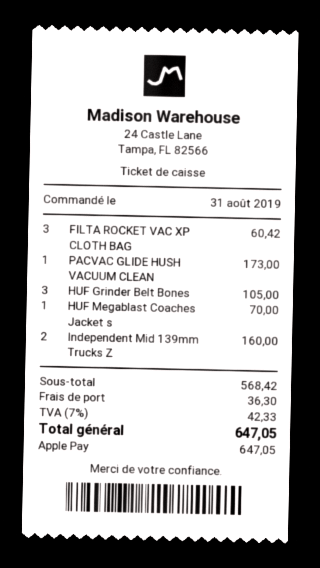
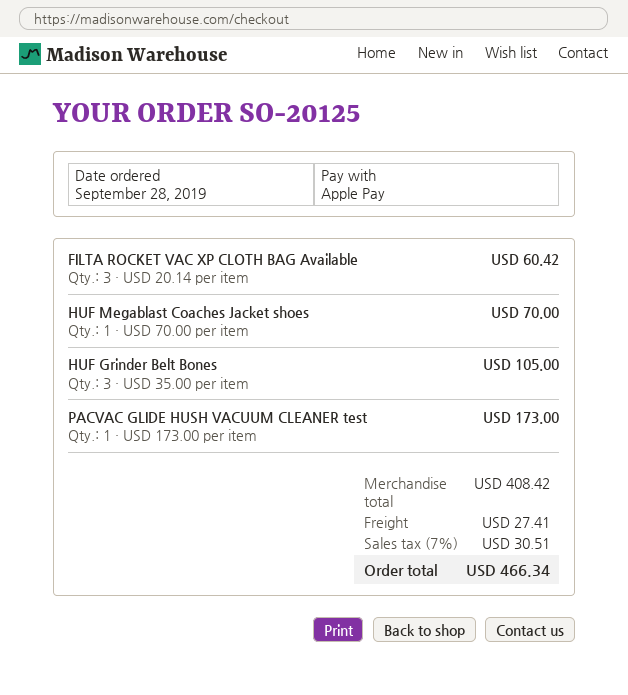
order date: 2019-08-31 -> 2019-09-28
Independent Mid 139mm Trucks Z: 2 for 160.00 -> none
subtotal: 568.42 -> 408.42
shipping: 36.30 -> 27.41
tax: 7% = 42.33 -> 7% = 30.51
total: 647.05 -> 466.34

